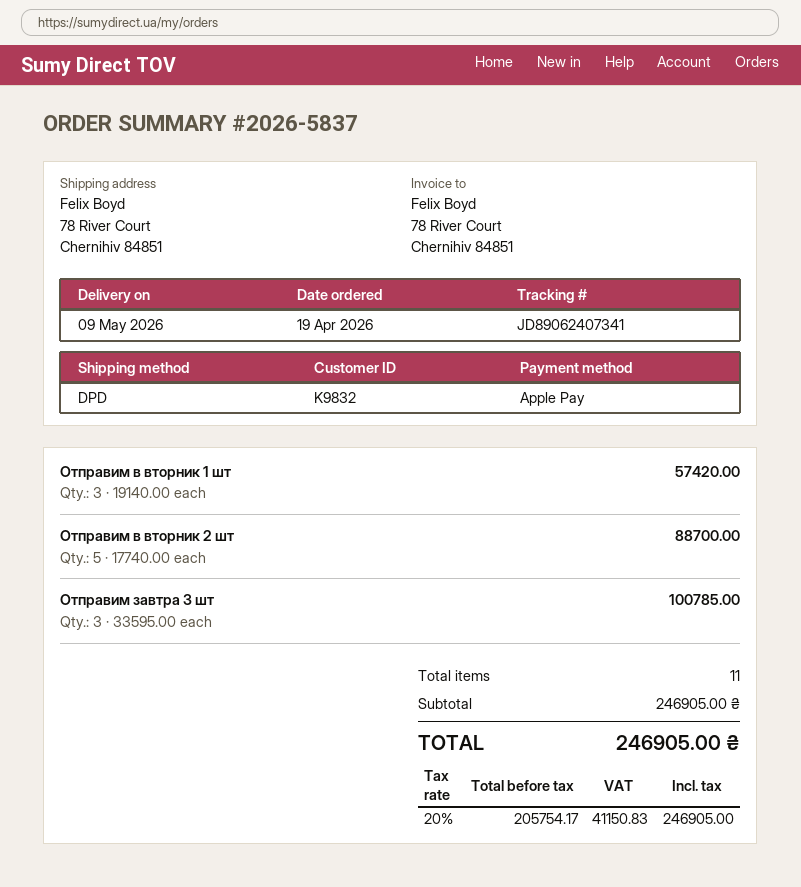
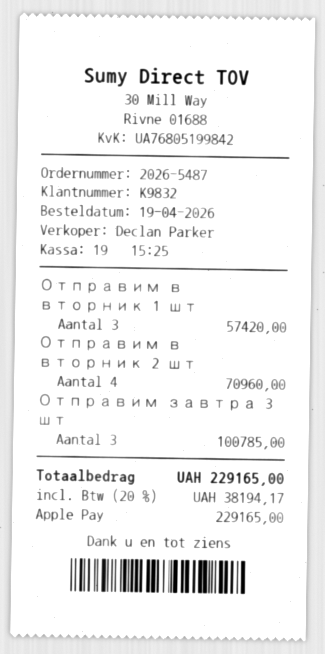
order number: 2026-5837 -> 2026-5487
Отправим в вторник 2 шт: 5 for 88700.00 -> 4 for 70960.00
tax: 20% = 41150.83 -> 20% = 38194.17
total: 246905.00 -> 229165.00

